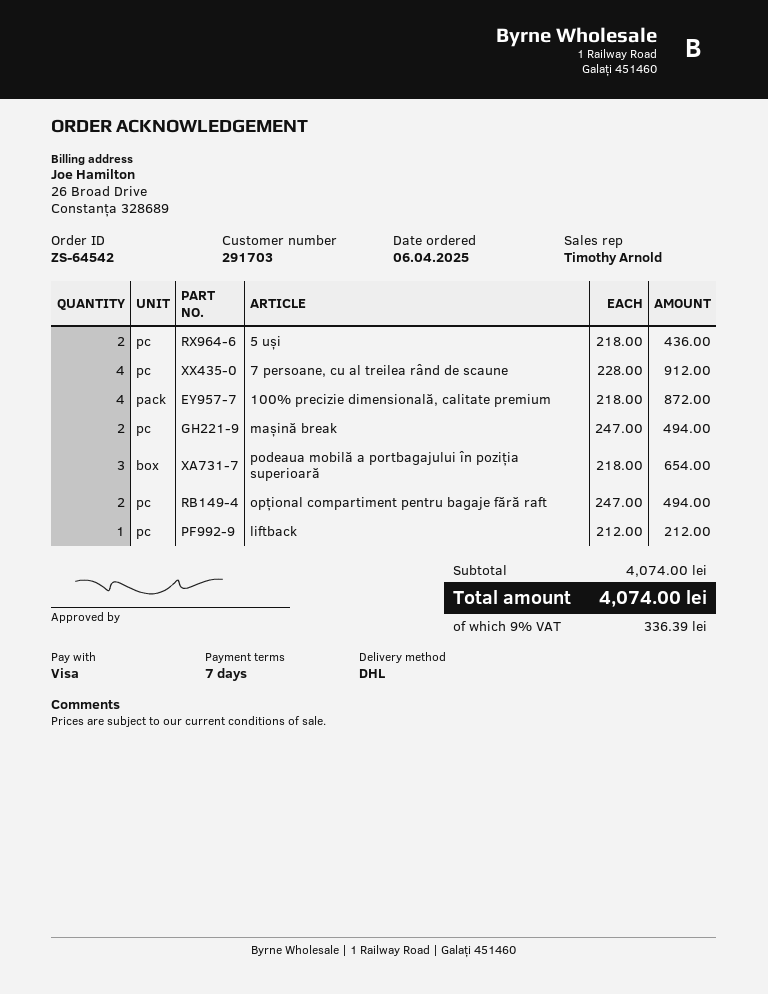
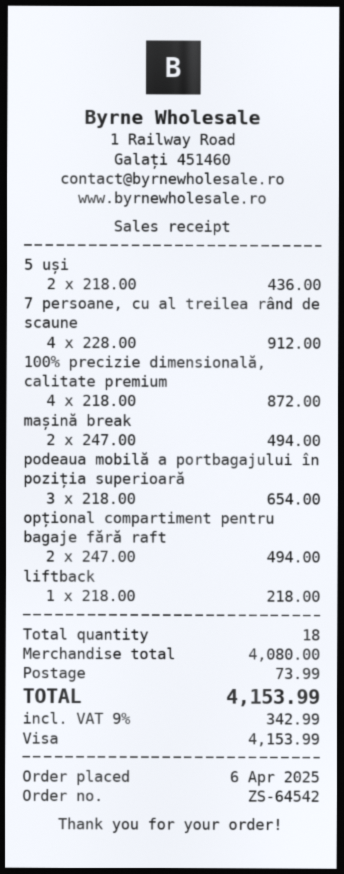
liftback: 1 x 212.00 = 212.00 -> 1 x 218.00 = 218.00
subtotal: 4074.00 -> 4080.00
shipping: none -> 73.99
tax: 9% = 336.39 -> 9% = 342.99
total: 4074.00 -> 4153.99

